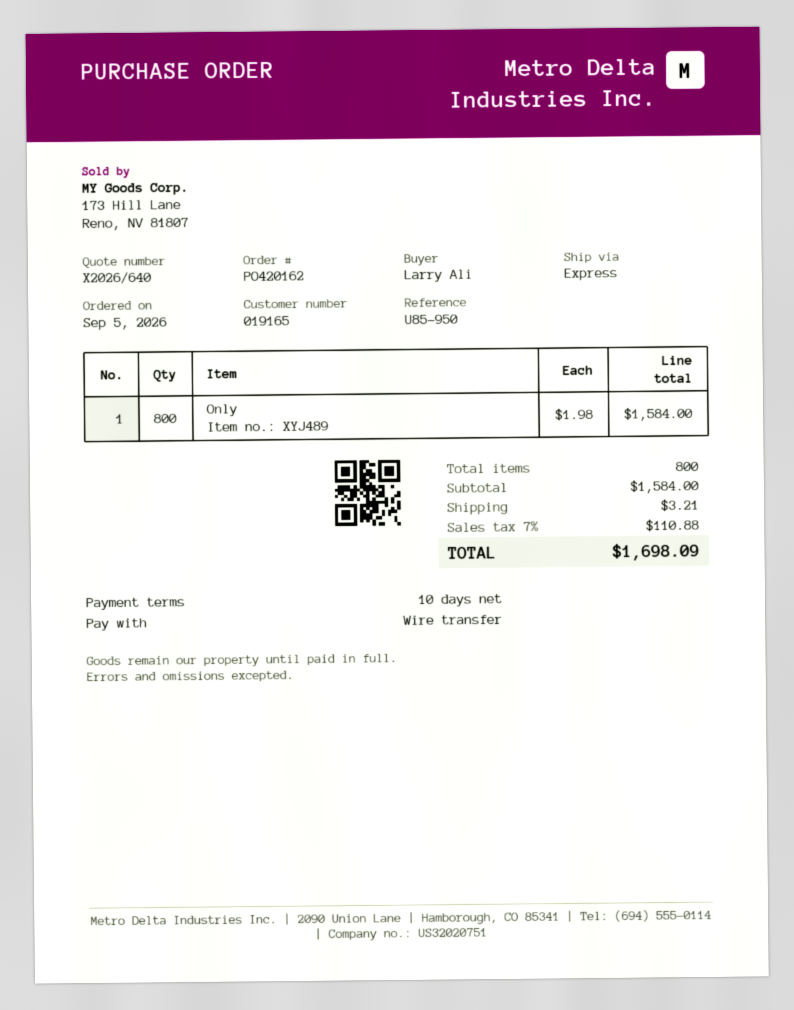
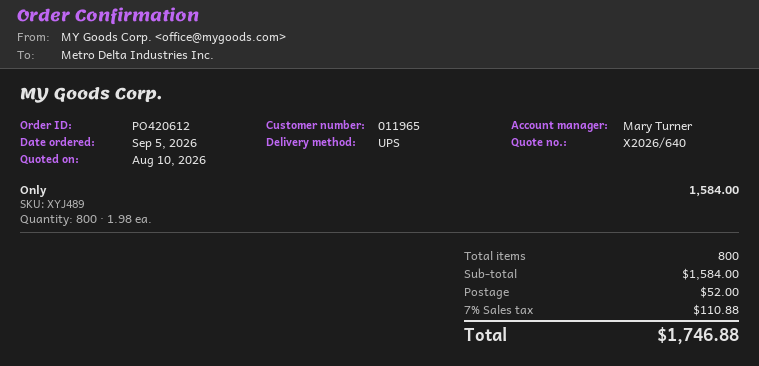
order number: PO420162 -> PO420612
customer number: 019165 -> 011965
shipping method: express -> UPS
shipping: 3.21 -> 52.00
total: 1698.09 -> 1746.88

